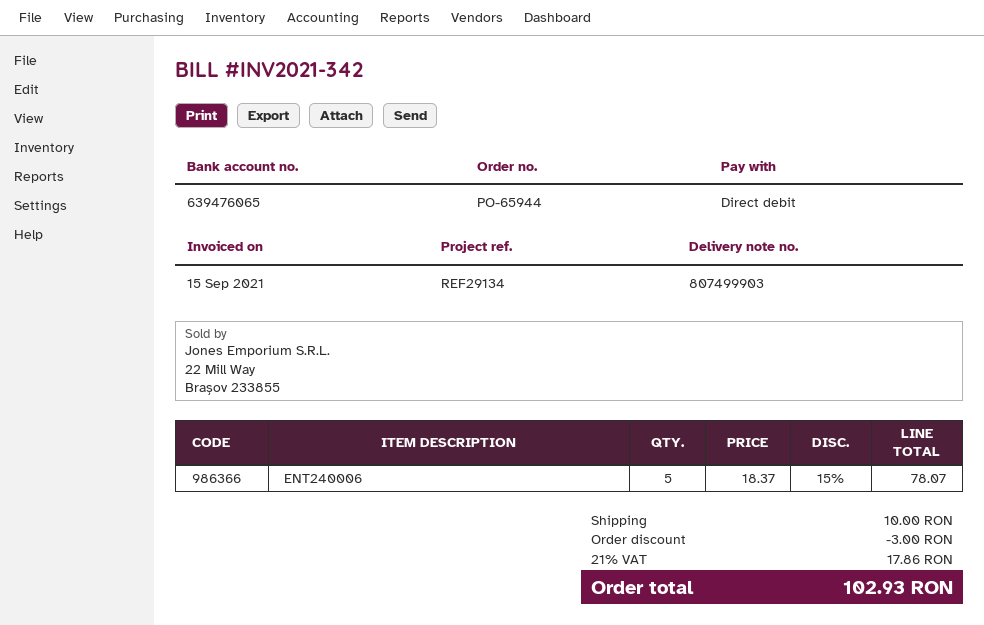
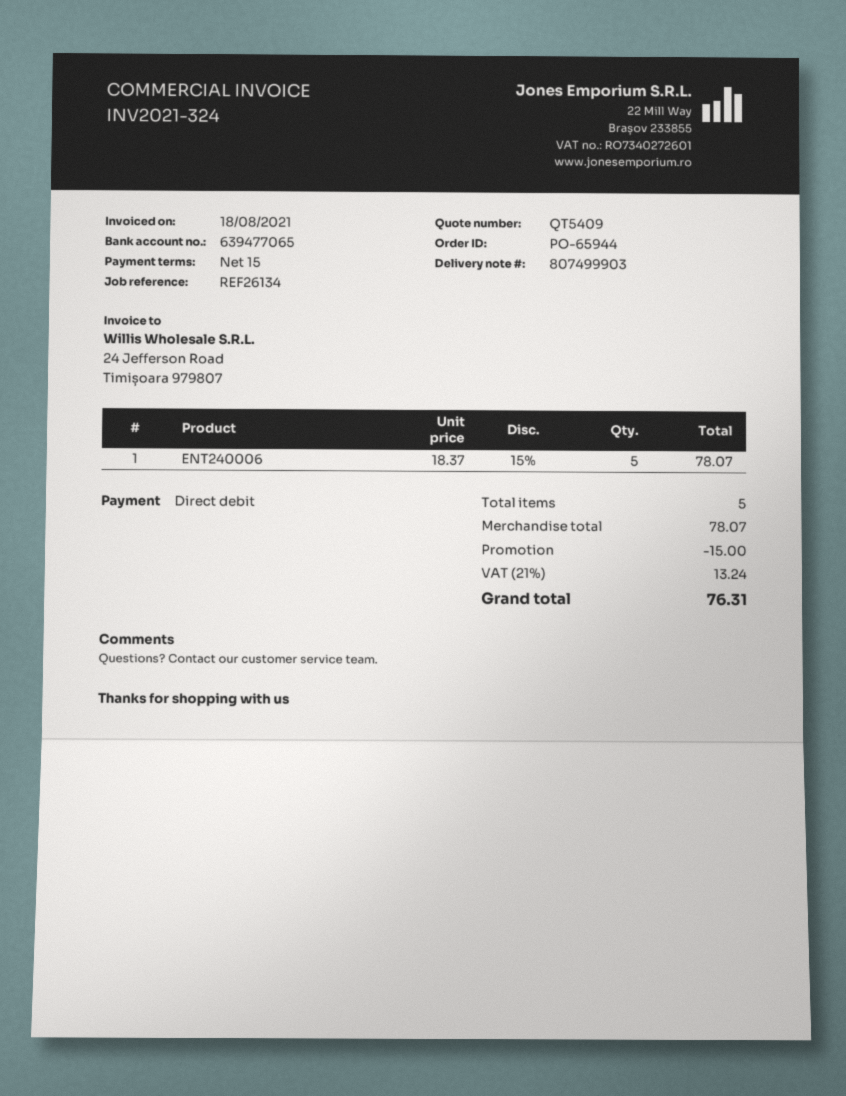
invoice number: INV2021-342 -> INV2021-324
invoice date: 2021-09-15 -> 2021-08-18
reference: REF29134 -> REF26134
bank account: 639476065 -> 639477065
discount: 3.00 -> 15.00
shipping: 10.00 -> none
tax: 21% = 17.86 -> 21% = 13.24
total: 102.93 -> 76.31

